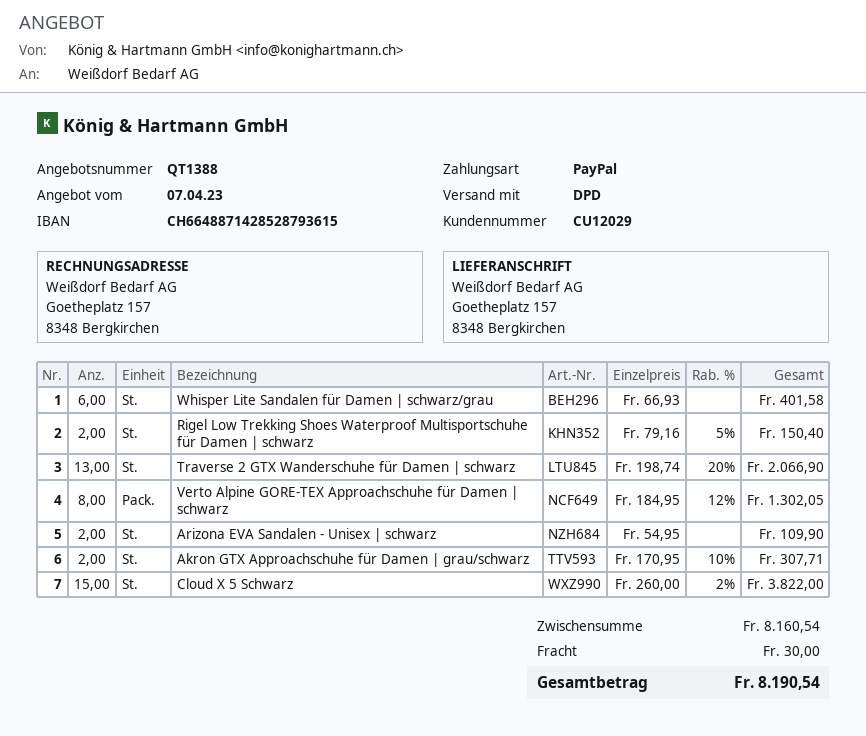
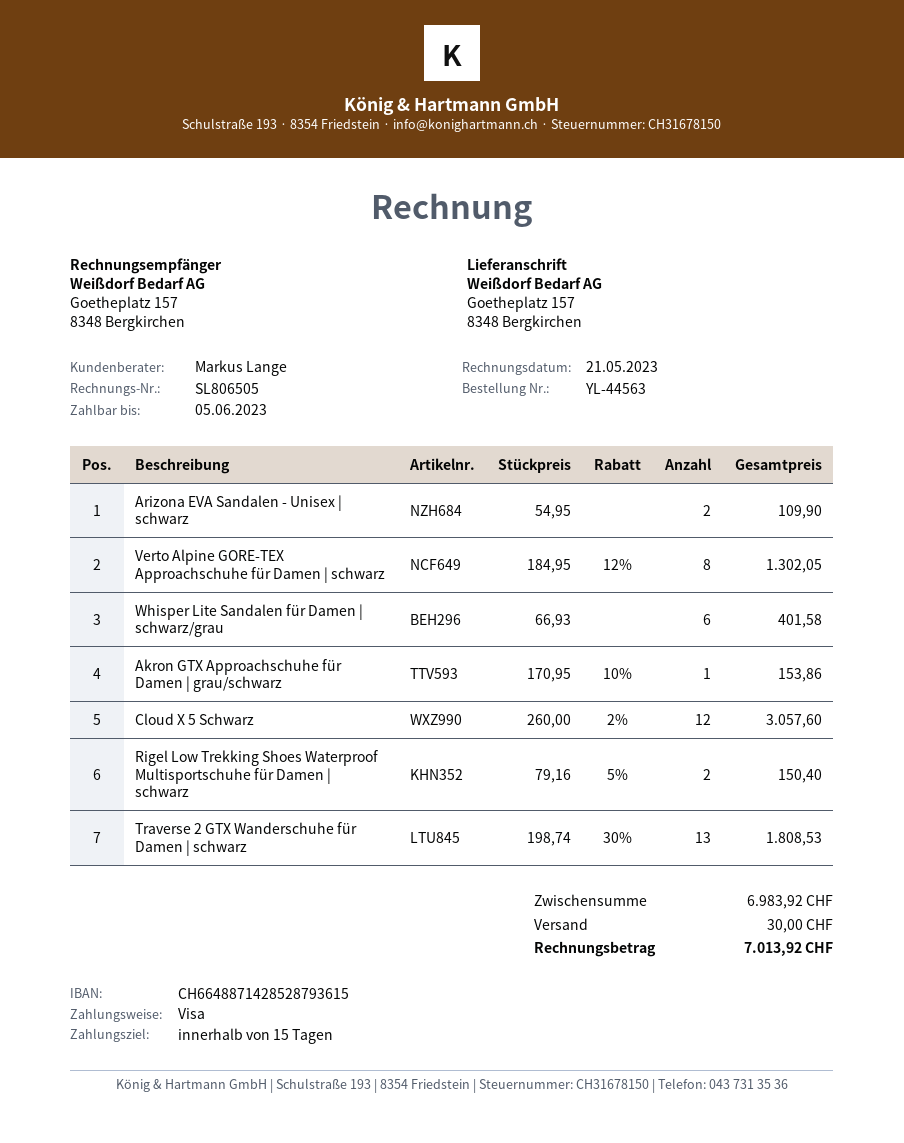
payment method: PayPal -> Visa
Traverse 2 GTX Wanderschuhe für Damen | schwarz: 13 x 198.74 - 20% = 2066.90 -> 13 x 198.74 - 30% = 1808.53
Akron GTX Approachschuhe für Damen | grau/schwarz: 2 x 170.95 - 10% = 307.71 -> 1 x 170.95 - 10% = 153.86
Cloud X 5 Schwarz: 15 x 260.00 - 2% = 3822.00 -> 12 x 260.00 - 2% = 3057.60
subtotal: 8160.54 -> 6983.92
total: 8190.54 -> 7013.92

